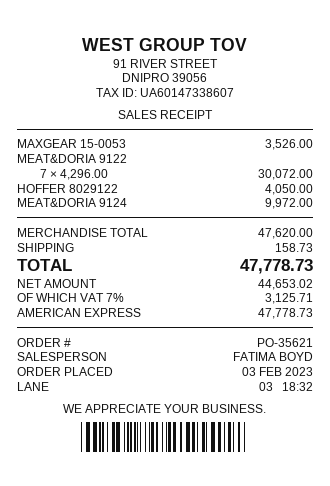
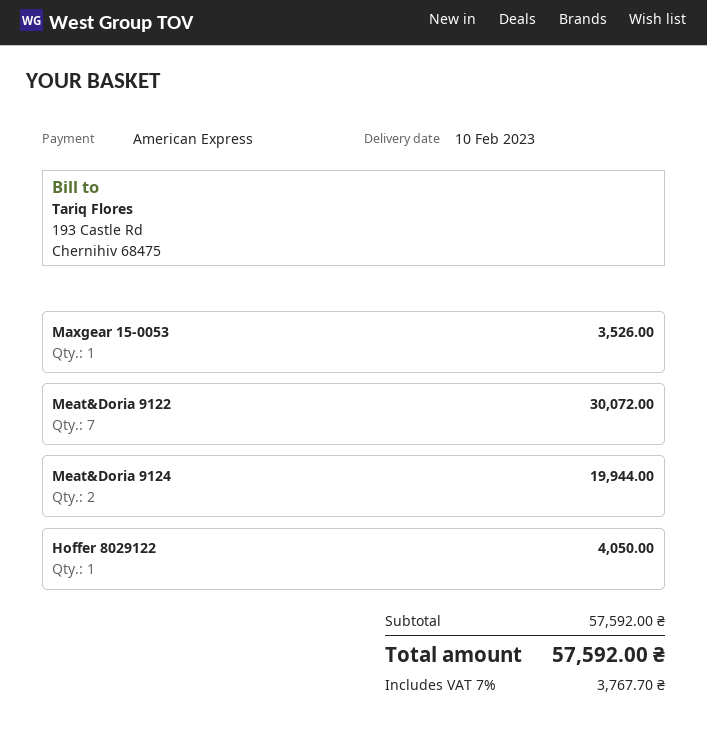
MEAT&DORIA 9124: 1 for 9972.00 -> 2 for 19944.00
subtotal: 47620.00 -> 57592.00
shipping: 158.73 -> none
tax: 7% = 3125.71 -> 7% = 3767.70
total: 47778.73 -> 57592.00

